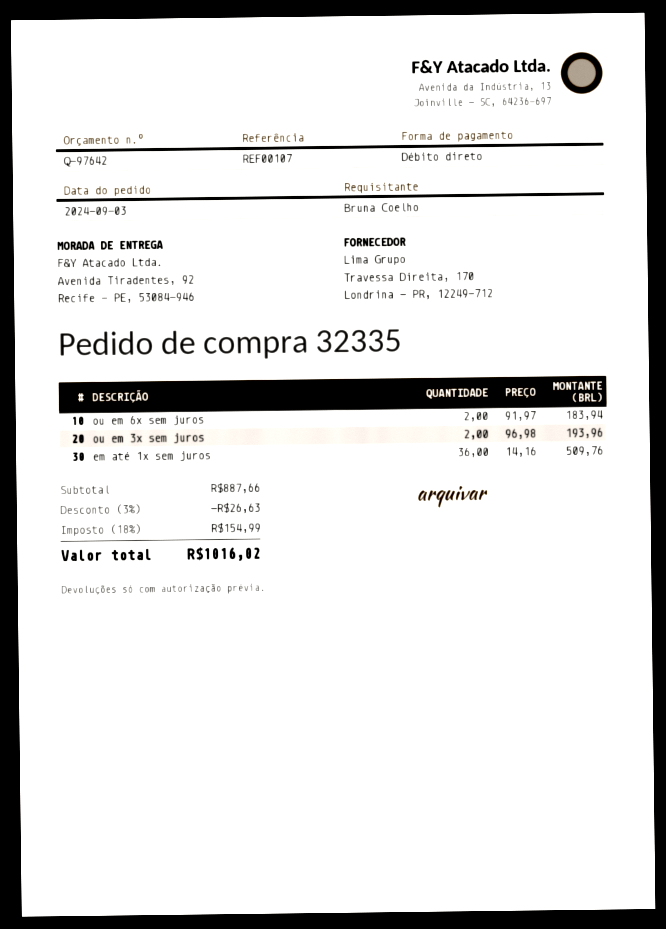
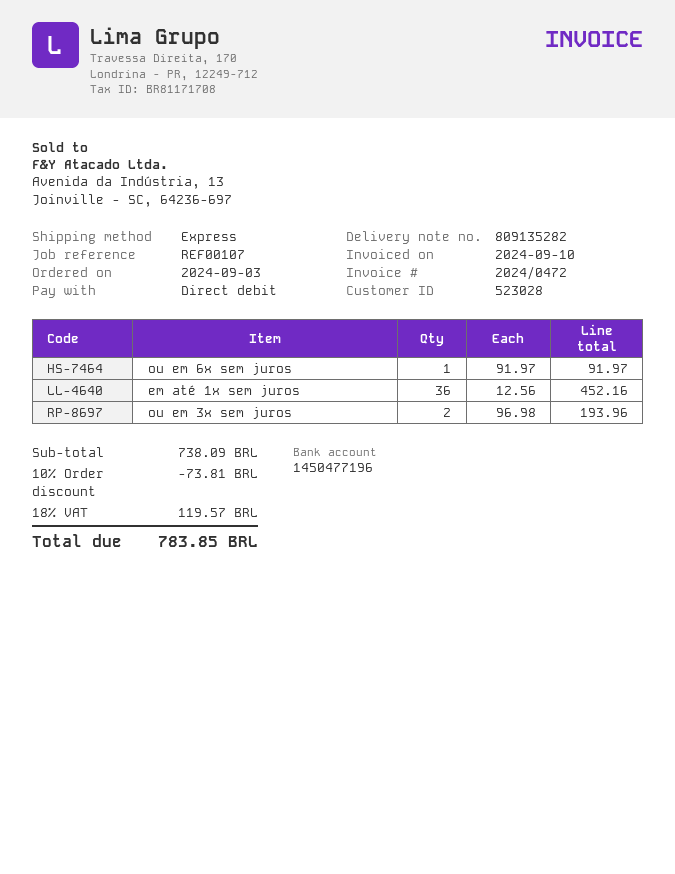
ou em 6x sem juros: 2 x 91.97 = 183.94 -> 1 x 91.97 = 91.97
em até 1x sem juros: 36 x 14.16 = 509.76 -> 36 x 12.56 = 452.16
subtotal: 887.66 -> 738.09
discount: 3% = 26.63 -> 10% = 73.81
tax: 18% = 154.99 -> 18% = 119.57
total: 1016.02 -> 783.85

